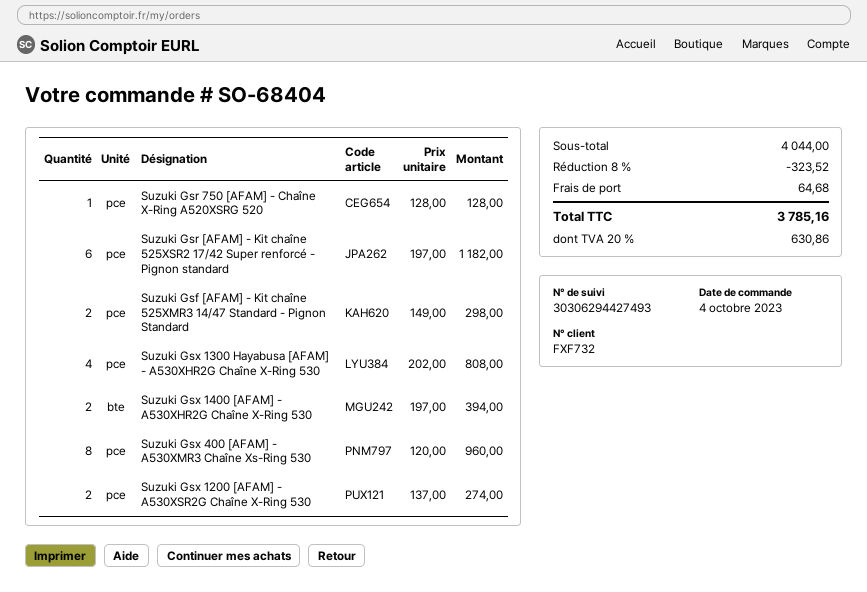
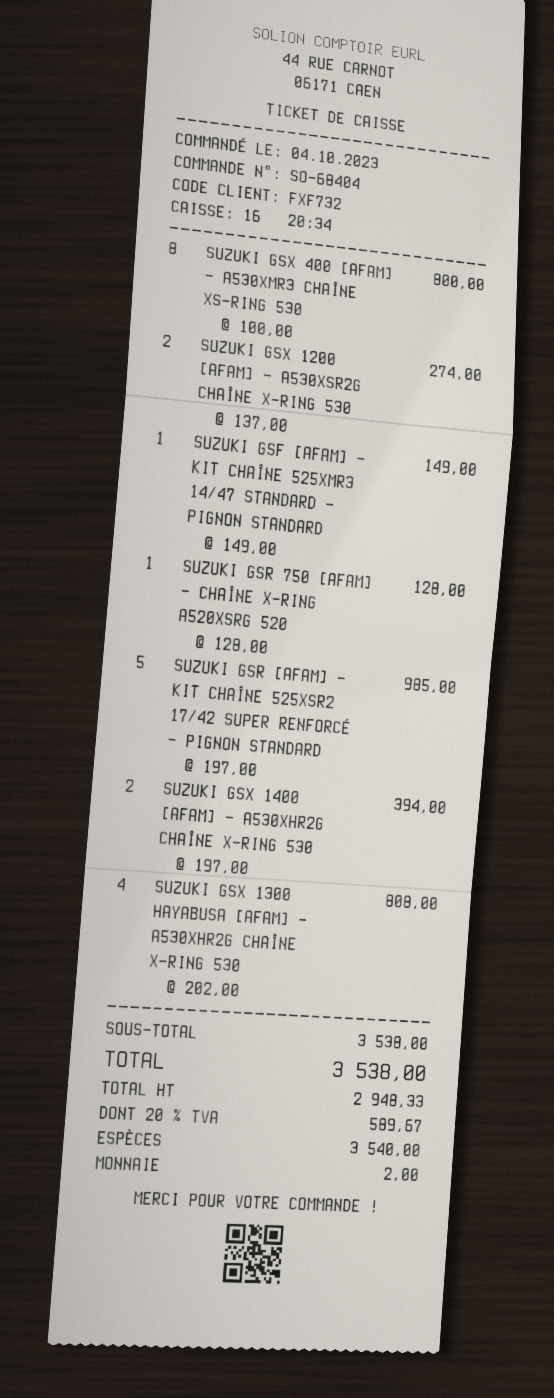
Suzuki Gsr [AFAM] - Kit chaîne 525XSR2 17/42 Super renforcé - Pignon standard: 6 x 197.00 = 1182.00 -> 5 x 197.00 = 985.00
Suzuki Gsf [AFAM] - Kit chaîne 525XMR3 14/47 Standard - Pignon Standard: 2 x 149.00 = 298.00 -> 1 x 149.00 = 149.00
Suzuki Gsx 400 [AFAM] - A530XMR3 Chaîne Xs-Ring 530: 8 x 120.00 = 960.00 -> 8 x 100.00 = 800.00
subtotal: 4044.00 -> 3538.00
discount: 8% = 323.52 -> none
shipping: 64.68 -> none
tax: 20% = 630.86 -> 20% = 589.67
total: 3785.16 -> 3538.00

